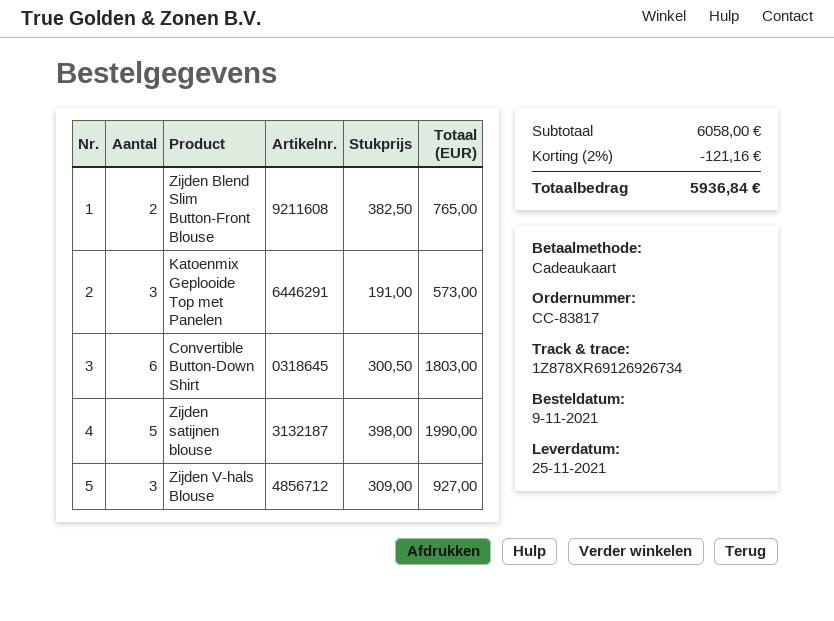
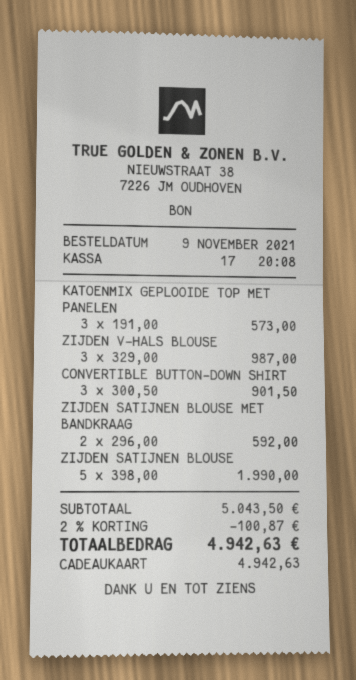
Zijden Blend Slim Button-Front Blouse: 2 x 382.50 = 765.00 -> none
Convertible Button-Down Shirt: 6 x 300.50 = 1803.00 -> 3 x 300.50 = 901.50
Zijden V-hals Blouse: 3 x 309.00 = 927.00 -> 3 x 329.00 = 987.00
ZIJDEN SATIJNEN BLOUSE MET BANDKRAAG: none -> 2 x 296.00 = 592.00
subtotal: 6058.00 -> 5043.50
discount: 2% = 121.16 -> 2% = 100.87
total: 5936.84 -> 4942.63

